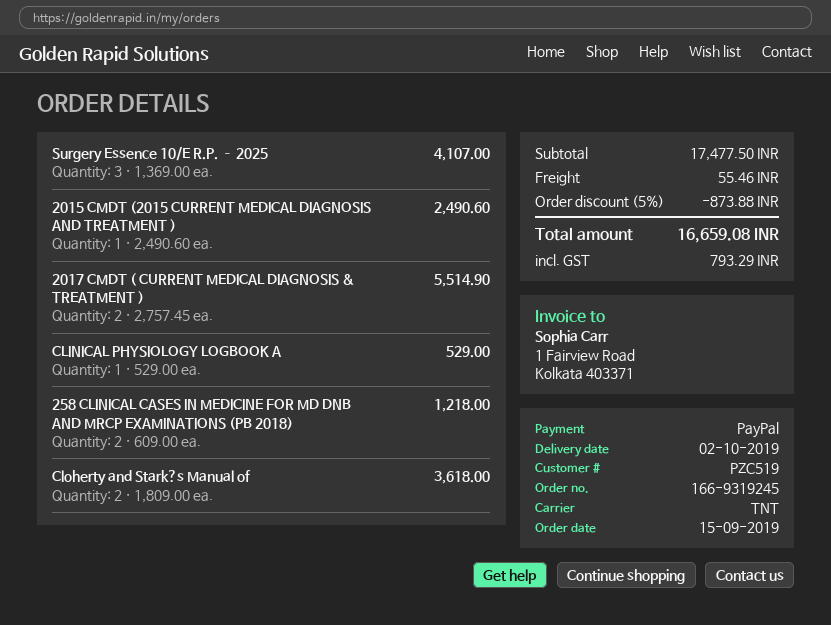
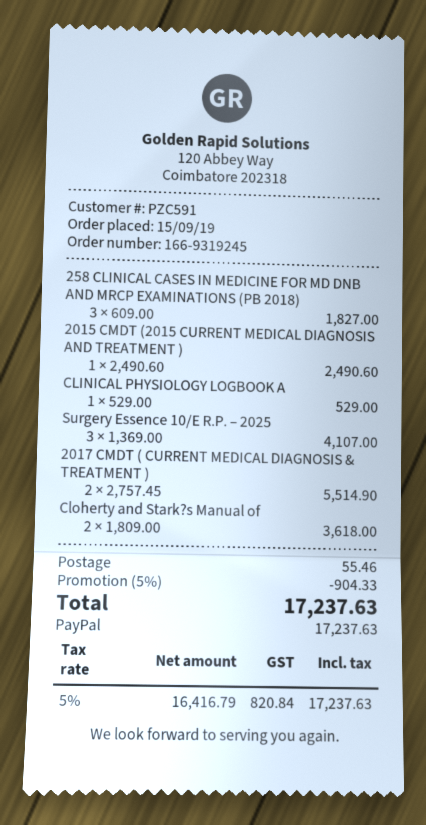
customer number: PZC519 -> PZC591
258 CLINICAL CASES IN MEDICINE FOR MD DNB AND MRCP EXAMINATIONS (PB 2018): 2 x 609.00 = 1218.00 -> 3 x 609.00 = 1827.00
discount: 5% = 873.88 -> 5% = 904.33
tax: 793.29 -> 820.84
total: 16659.08 -> 17237.63

